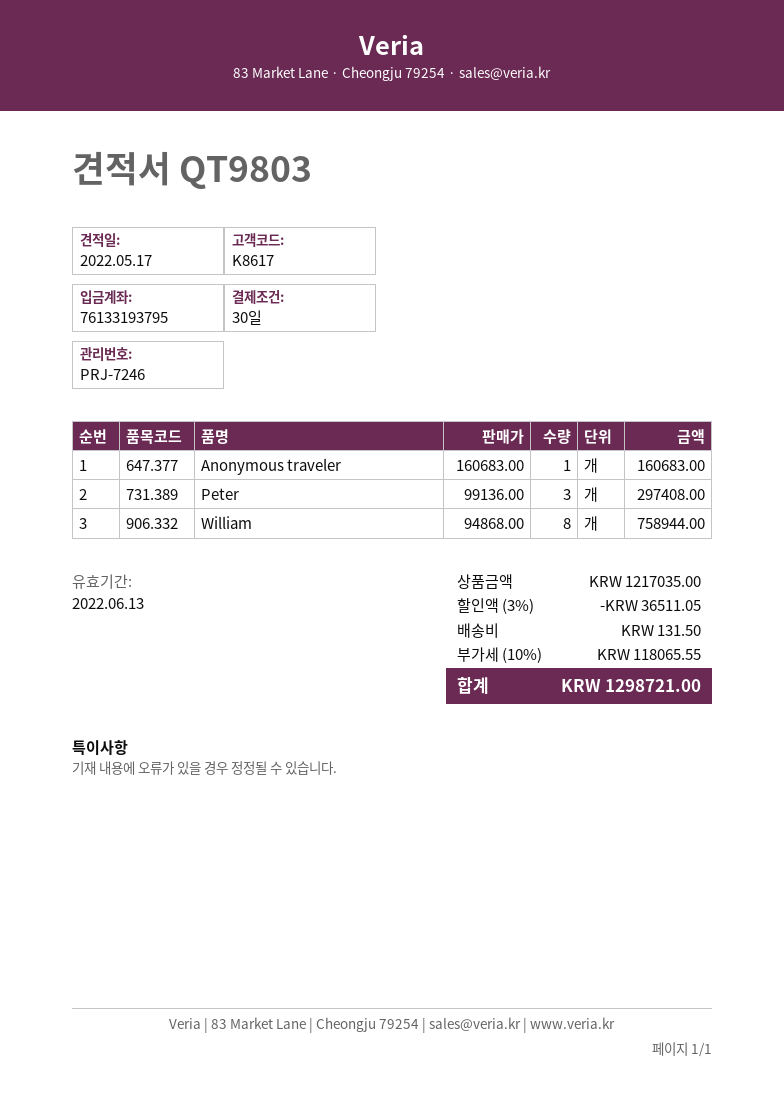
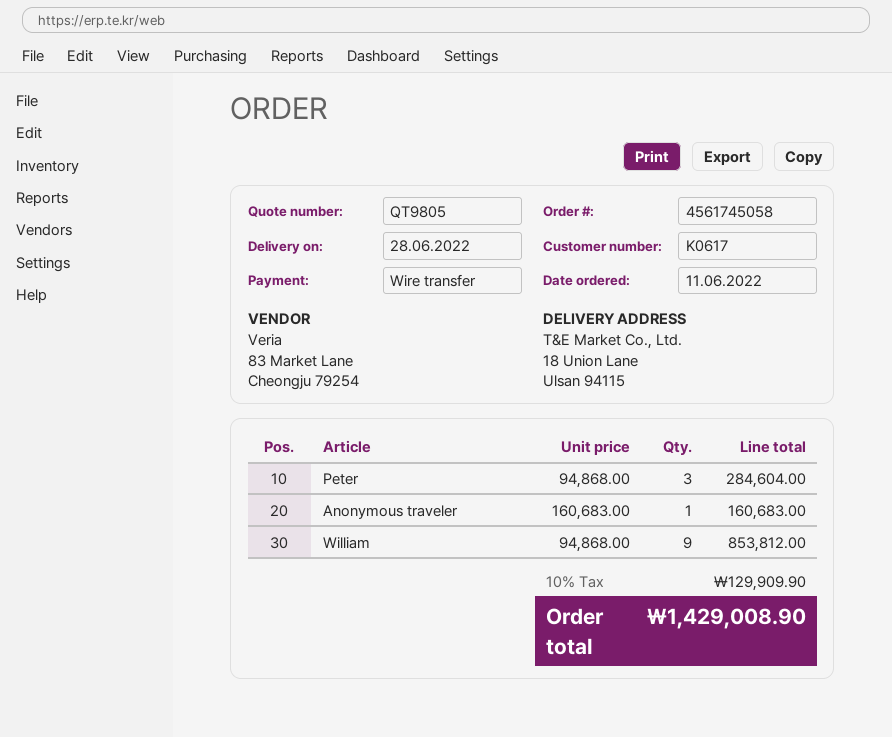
quote number: QT9803 -> QT9805
customer number: K8617 -> K0617
Peter: 3 x 99136.00 = 297408.00 -> 3 x 94868.00 = 284604.00
William: 8 x 94868.00 = 758944.00 -> 9 x 94868.00 = 853812.00
discount: 3% = 36511.05 -> none
shipping: 131.50 -> none
tax: 10% = 118065.55 -> 10% = 129909.90
total: 1298721.00 -> 1429008.90

